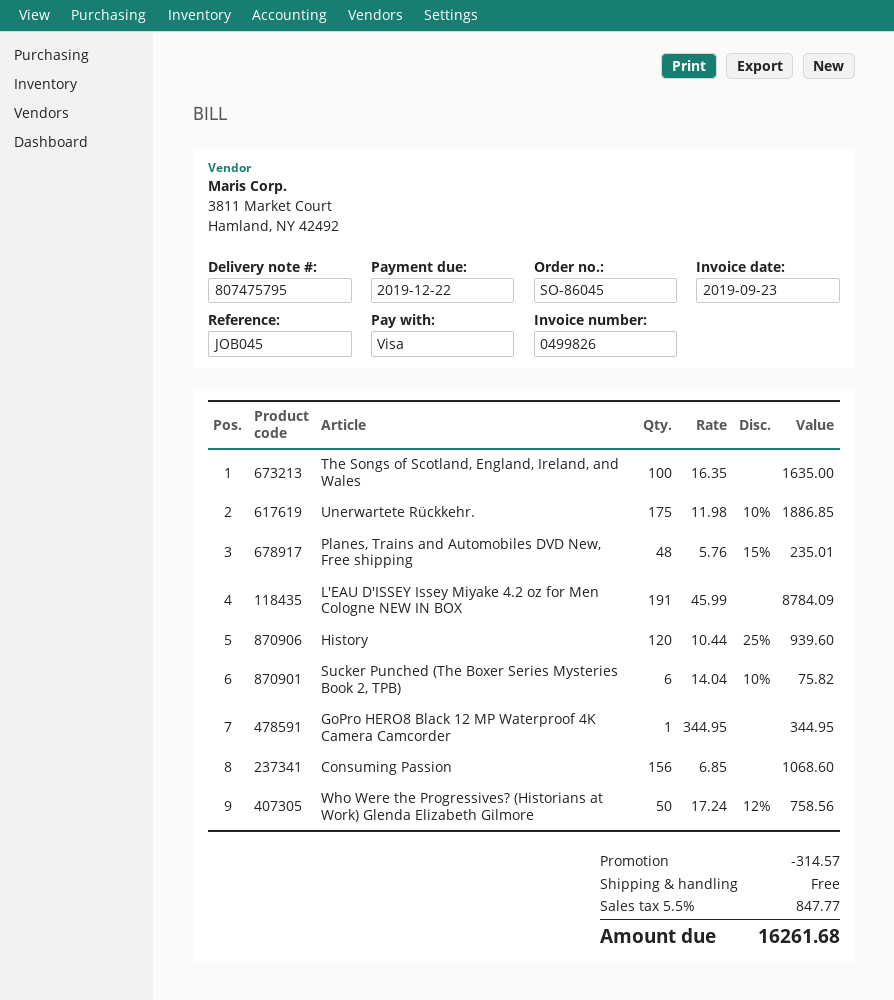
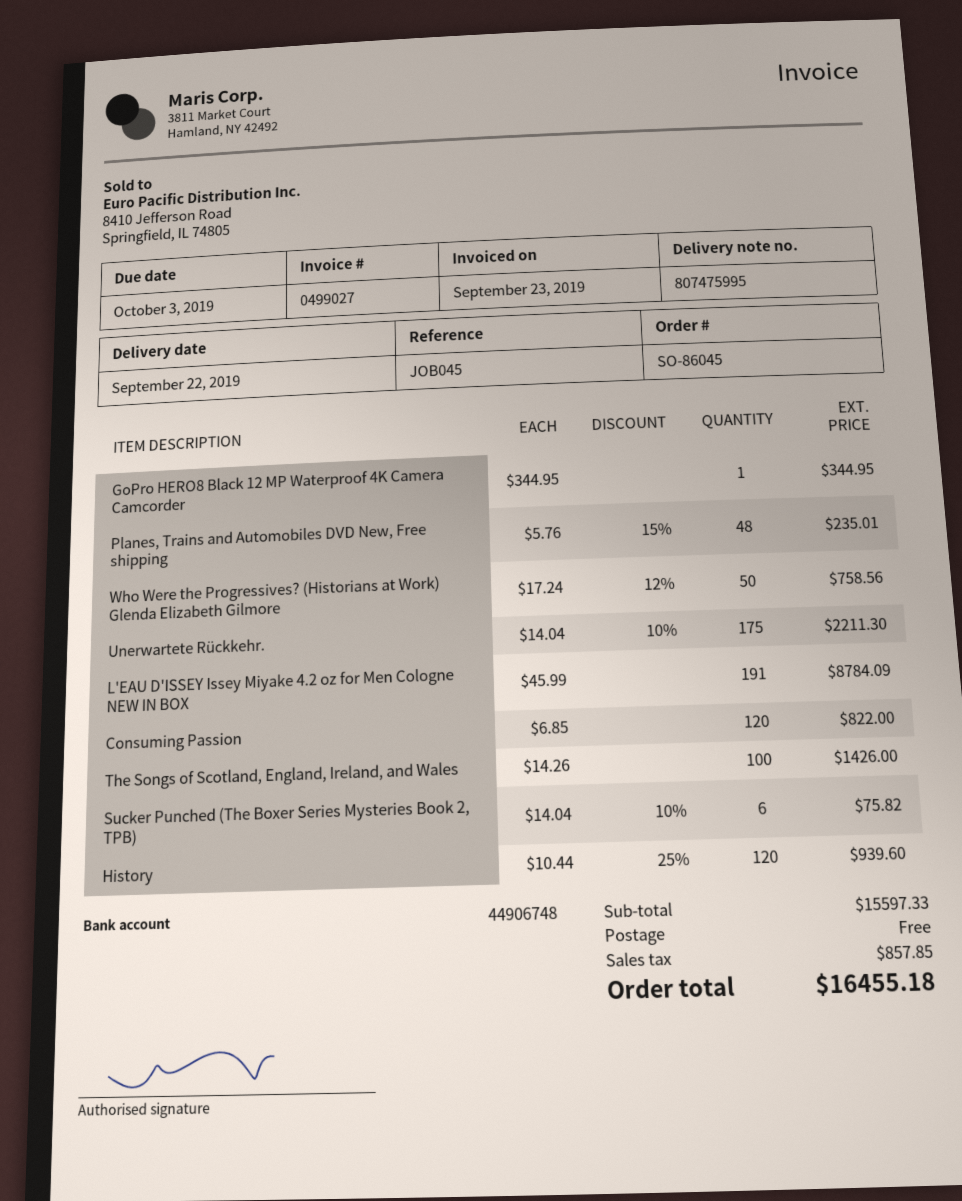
delivery note number: 807475795 -> 807475995
invoice number: 0499826 -> 0499027
due date: 2019-12-22 -> 2019-10-03
The Songs of Scotland, England, Ireland, and Wales: 100 x 16.35 = 1635.00 -> 100 x 14.26 = 1426.00
Unerwartete Rückkehr.: 175 x 11.98 - 10% = 1886.85 -> 175 x 14.04 - 10% = 2211.30
Consuming Passion: 156 x 6.85 = 1068.60 -> 120 x 6.85 = 822.00
discount: 314.57 -> none
tax: 847.77 -> 857.85
total: 16261.68 -> 16455.18

